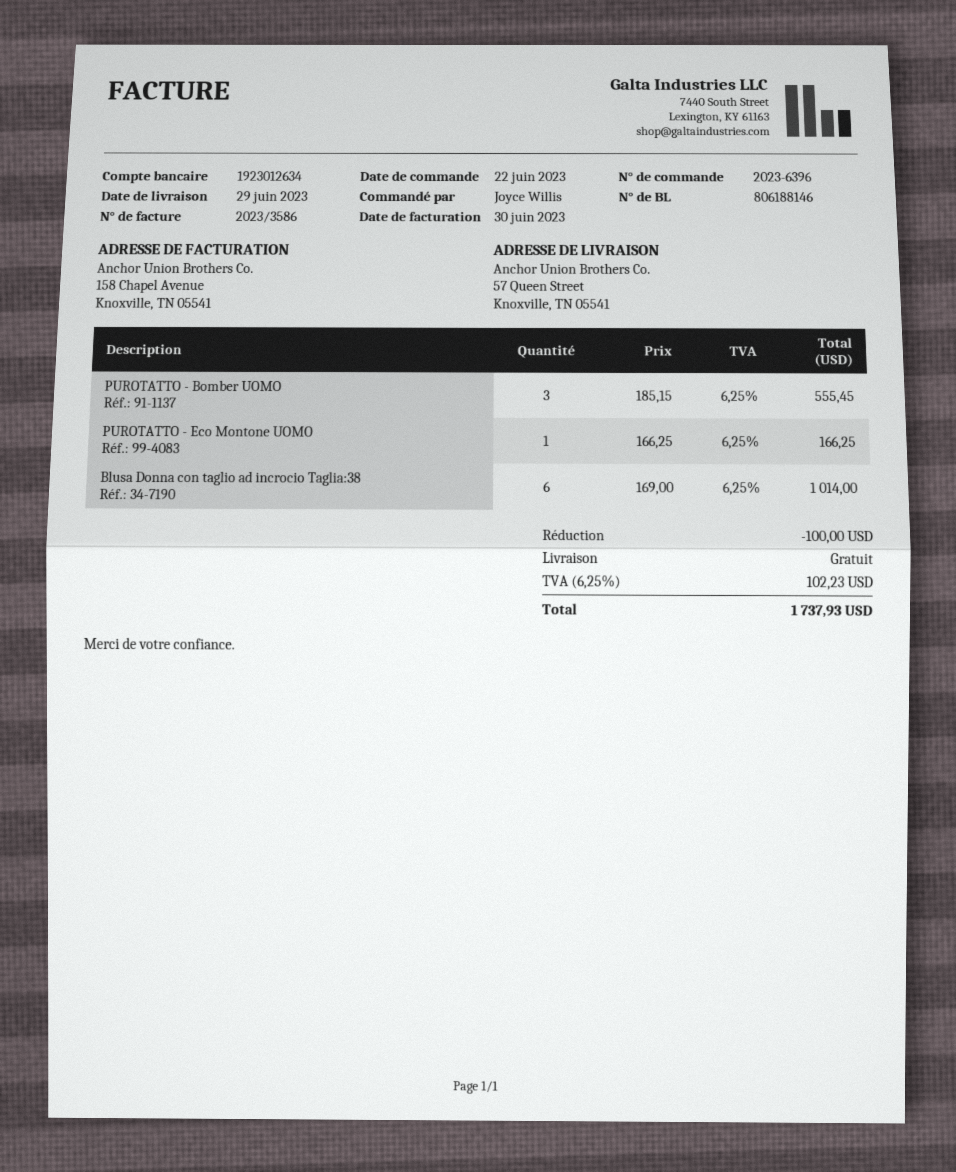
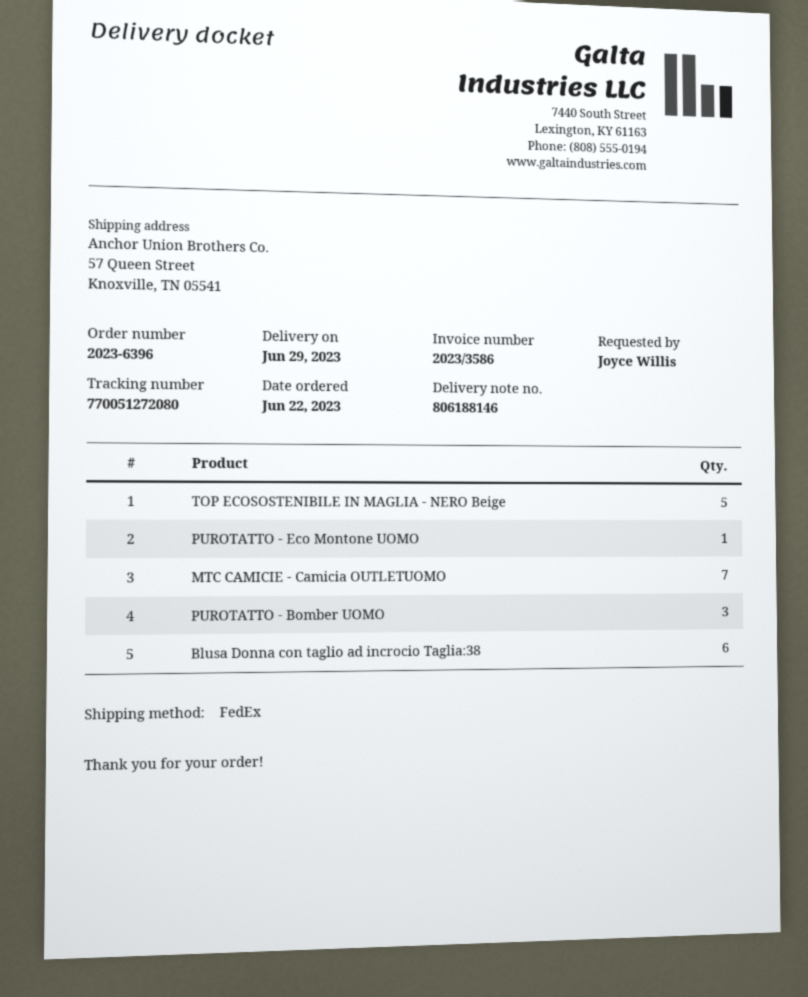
TOP ECOSOSTENIBILE IN MAGLIA - NERO Beige: none -> 5
MTC CAMICIE - Camicia OUTLETUOMO: none -> 7

